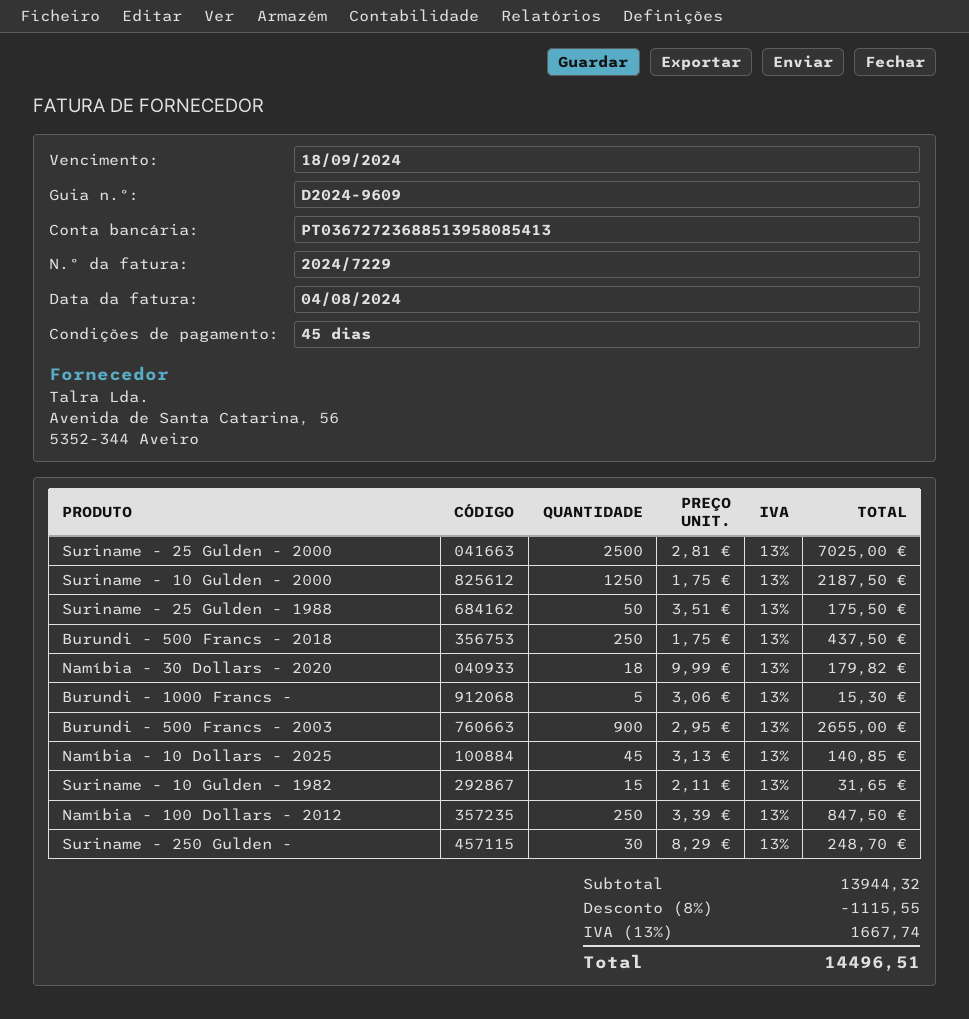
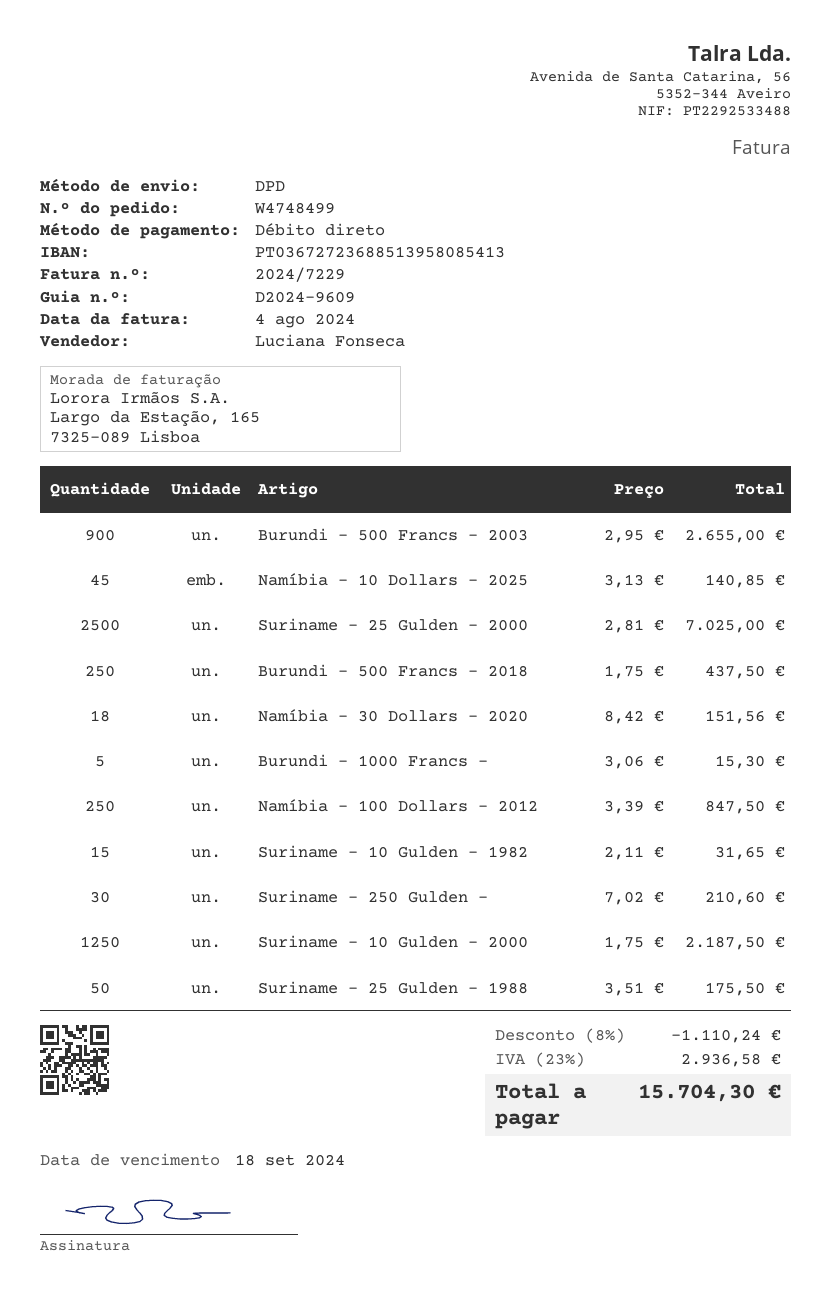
Namíbia - 30 Dollars - 2020: 18 x 9.99 = 179.82 -> 18 x 8.42 = 151.56
Suriname - 250 Gulden -: 30 x 8.29 = 248.70 -> 30 x 7.02 = 210.60
discount: 8% = 1115.55 -> 8% = 1110.24
tax: 13% = 1667.74 -> 23% = 2936.58
total: 14496.51 -> 15704.30

